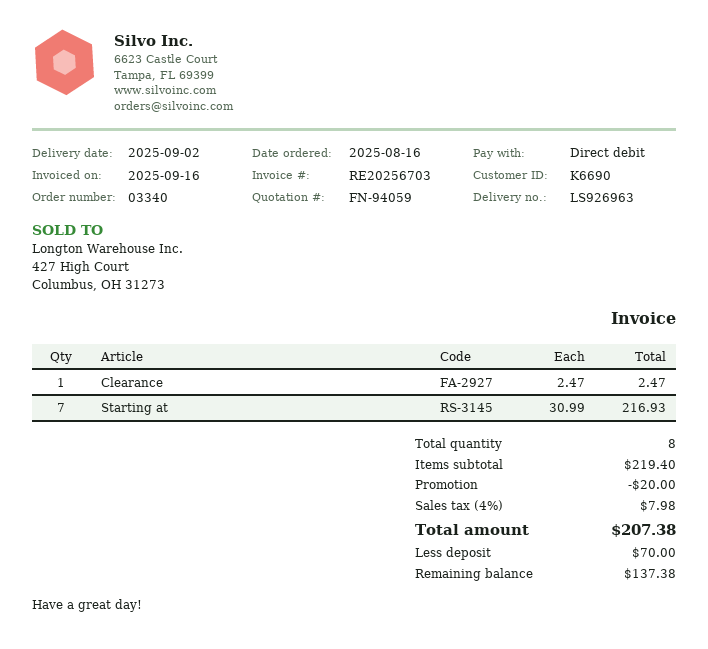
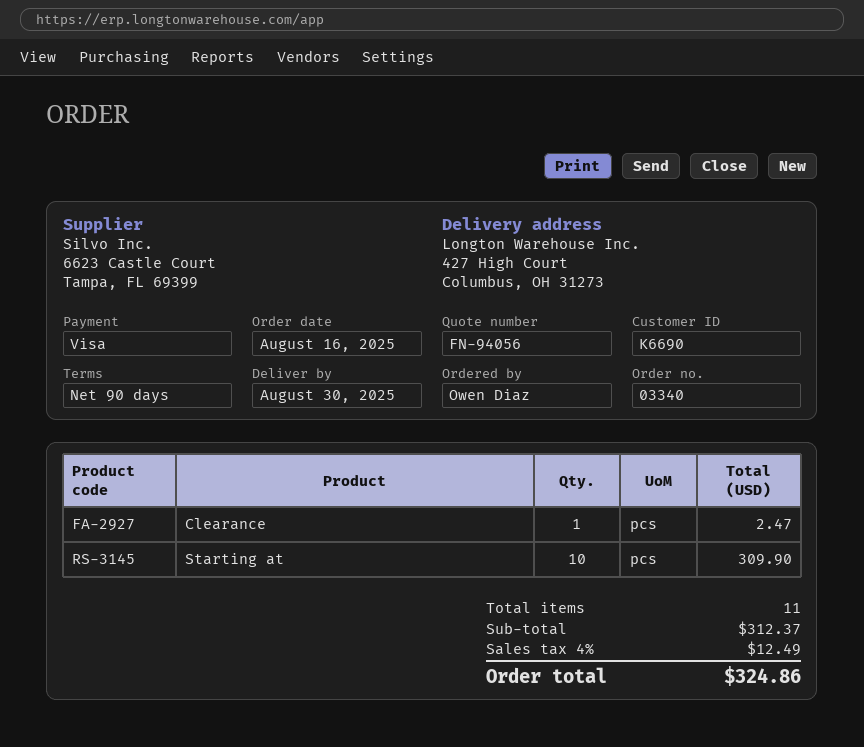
quote number: FN-94059 -> FN-94056
delivery date: 2025-09-02 -> 2025-08-30
payment method: direct debit -> Visa
Starting at: 7 for 216.93 -> 10 for 309.90
total quantity: 8 -> 11
subtotal: 219.40 -> 312.37
discount: 20.00 -> none
tax: 4% = 7.98 -> 4% = 12.49
total: 207.38 -> 324.86

